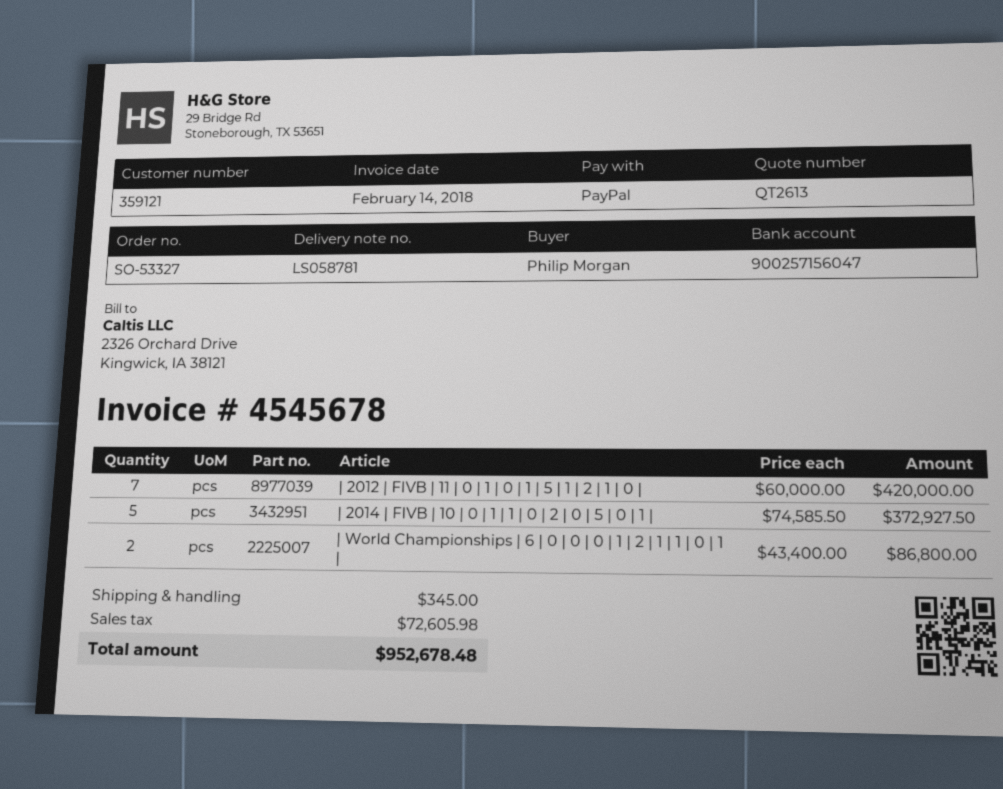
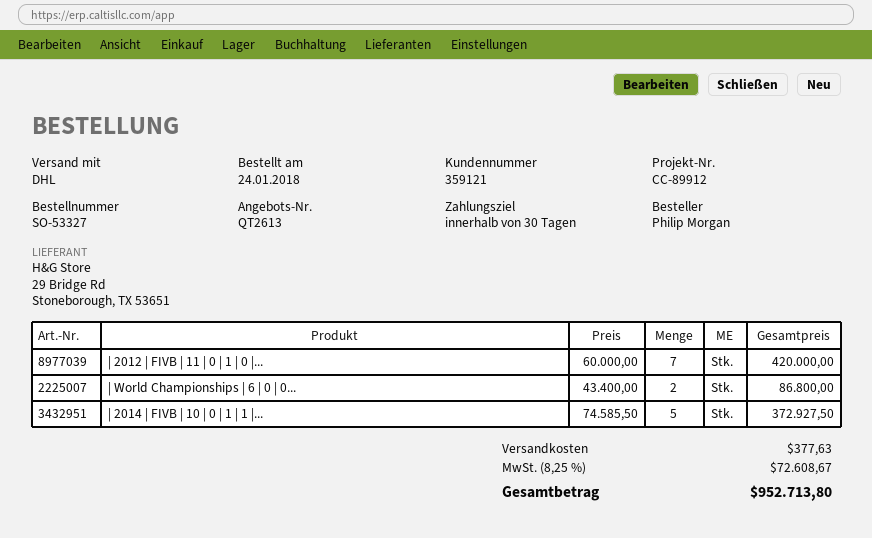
shipping: 345.00 -> 377.63
tax: 72605.98 -> 72608.67
total: 952678.48 -> 952713.80

